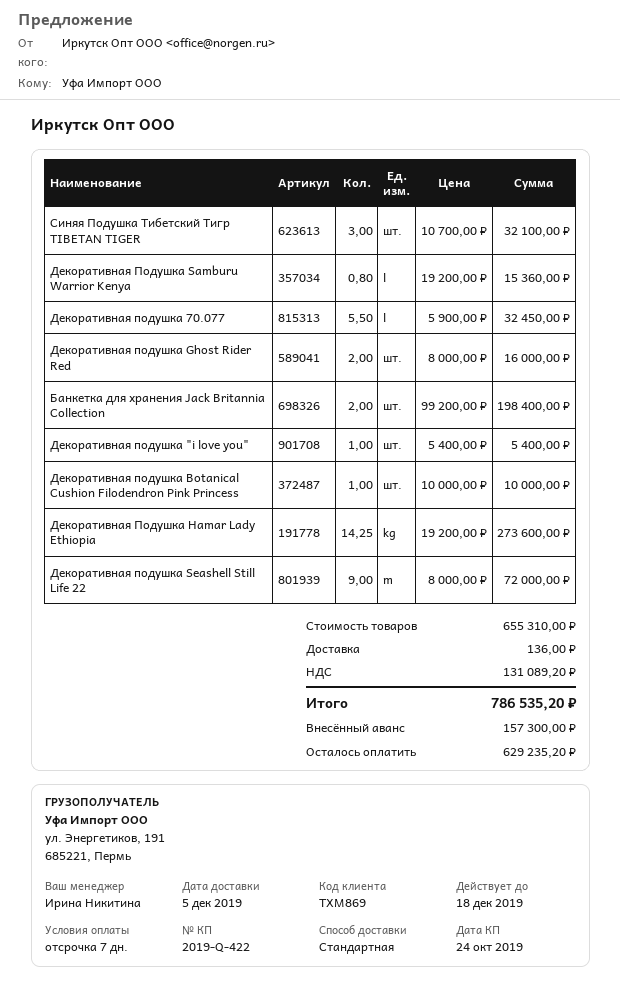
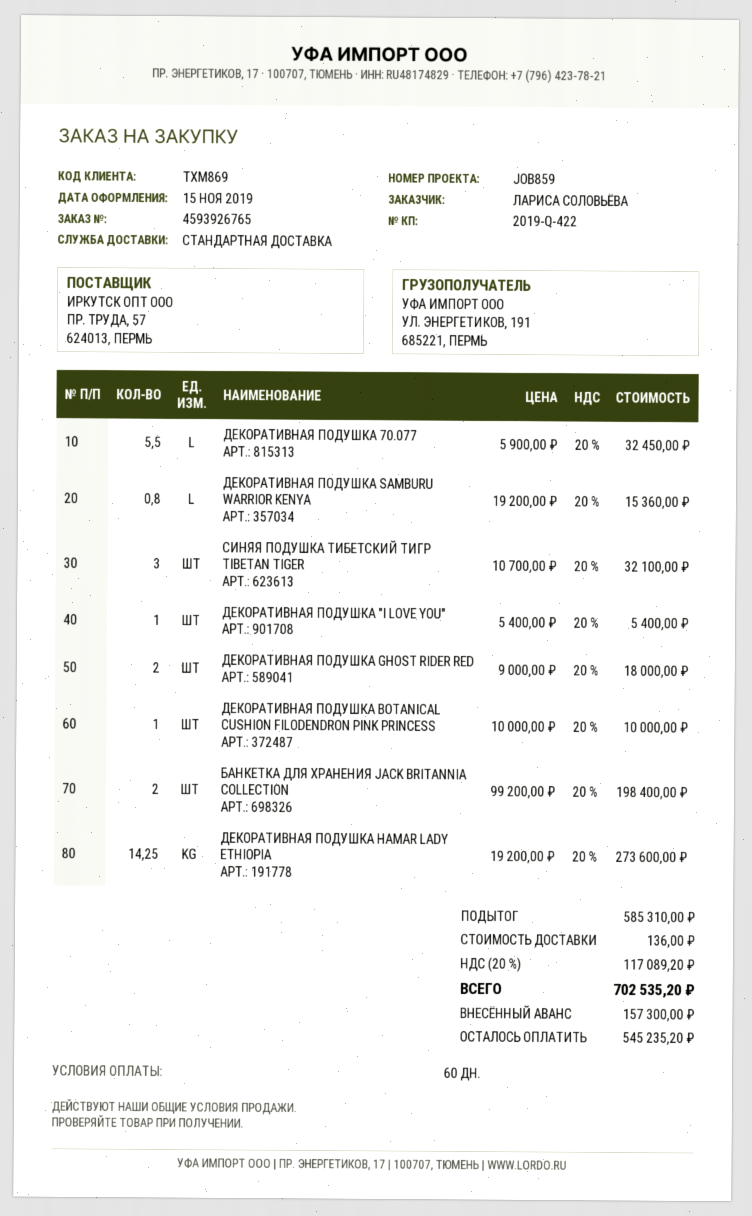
payment terms: 7 days -> 60 days
Декоративная подушка Ghost Rider Red: 2 x 8000.00 = 16000.00 -> 2 x 9000.00 = 18000.00
Декоративная подушка Seashell Still Life 22: 9 x 8000.00 = 72000.00 -> none
subtotal: 655310.00 -> 585310.00
tax: 131089.20 -> 117089.20
total: 786535.20 -> 702535.20
balance: 629235.20 -> 545235.20

